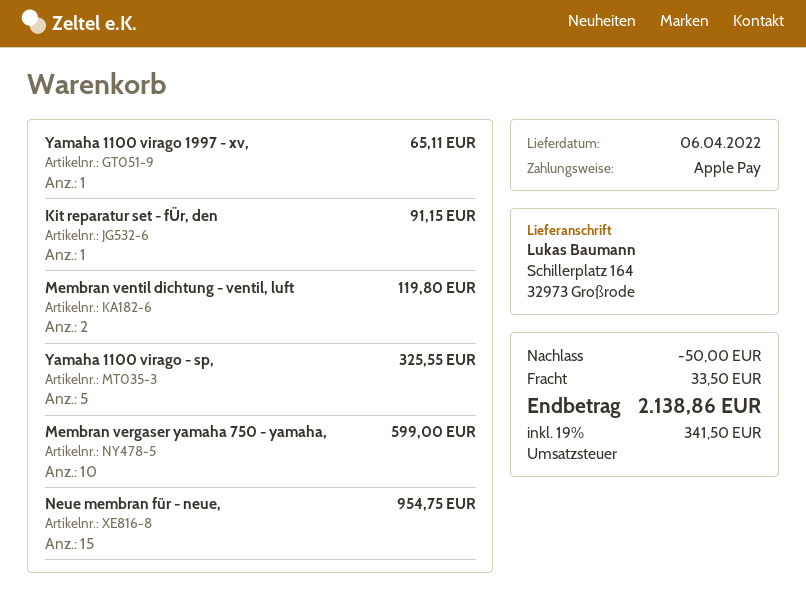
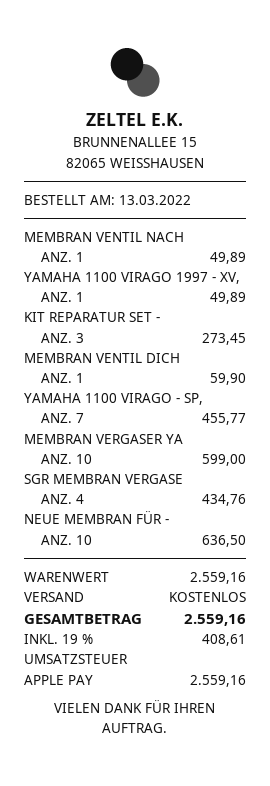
Yamaha 1100 virago 1997 - xv,: 1 for 65.11 -> 1 for 49.89
Kit reparatur set - fÜr, den: 1 for 91.15 -> 3 for 273.45
Membran ventil dichtung - ventil, luft: 2 for 119.80 -> 1 for 59.90
Yamaha 1100 virago - sp,: 5 for 325.55 -> 7 for 455.77
Neue membran für - neue,: 15 for 954.75 -> 10 for 636.50
MEMBRAN VENTIL NACH: none -> 1 for 49.89
SGR MEMBRAN VERGASE: none -> 4 for 434.76
discount: 50.00 -> none
shipping: 33.50 -> 0.00
tax: 19% = 341.50 -> 19% = 408.61
total: 2138.86 -> 2559.16

